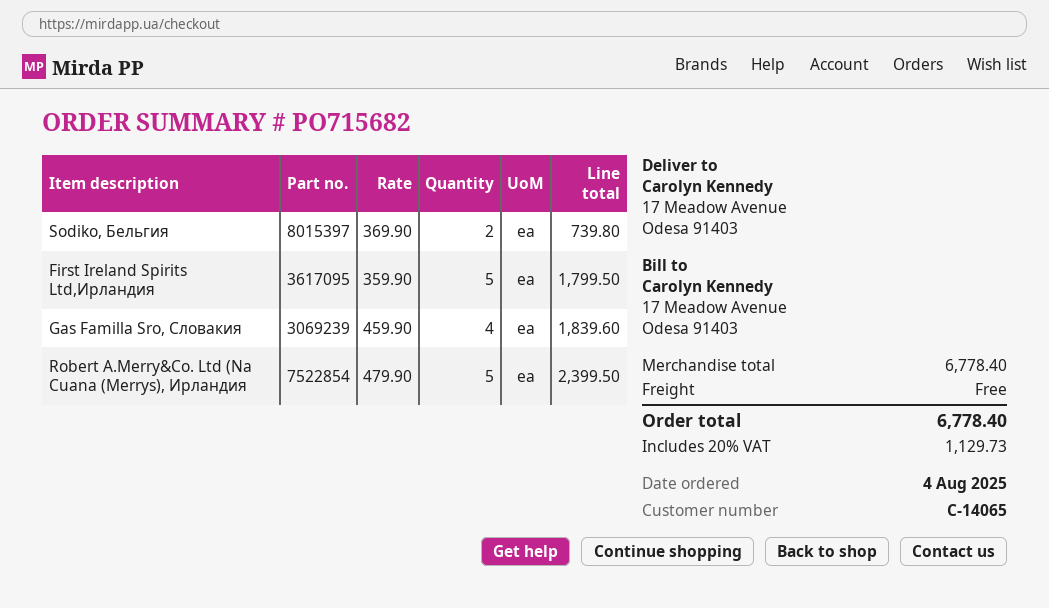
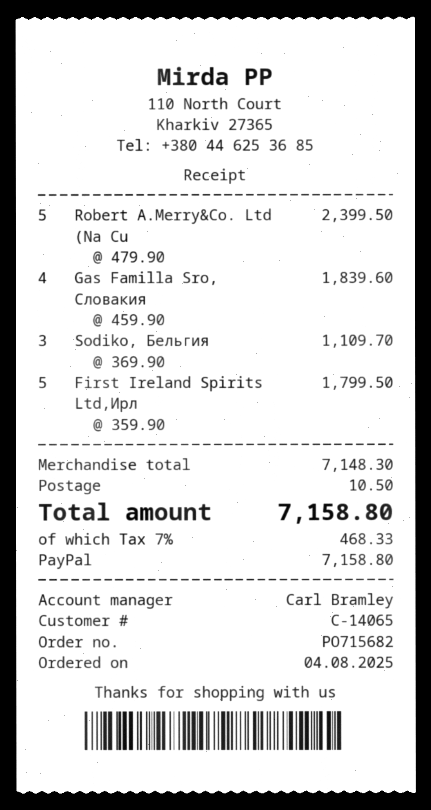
Sodiko, Бельгия: 2 x 369.90 = 739.80 -> 3 x 369.90 = 1109.70
subtotal: 6778.40 -> 7148.30
shipping: 0.00 -> 10.50
tax: 20% = 1129.73 -> 7% = 468.33
total: 6778.40 -> 7158.80

